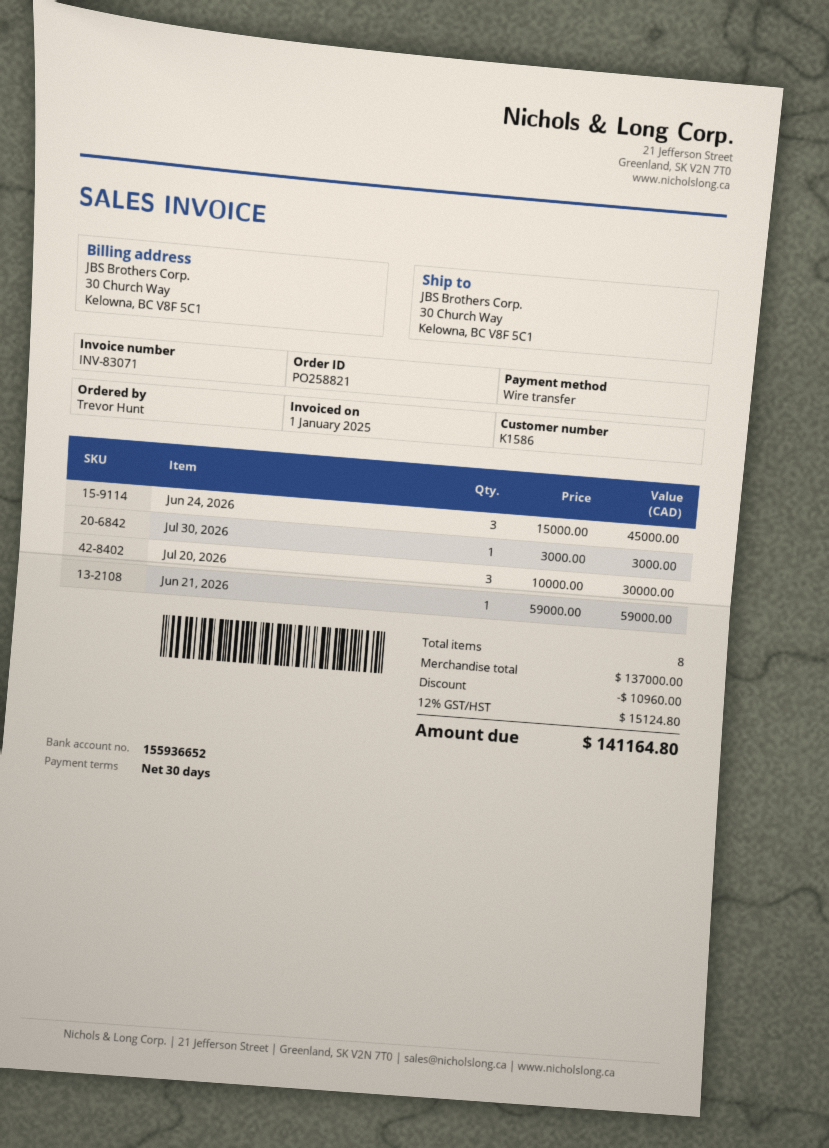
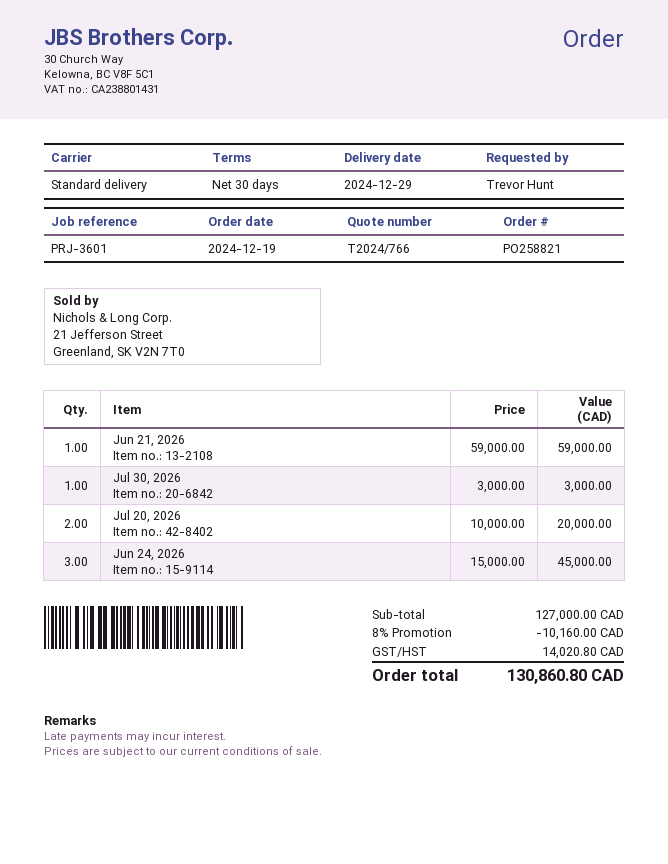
Jul 20, 2026: 3 x 10000.00 = 30000.00 -> 2 x 10000.00 = 20000.00
subtotal: 137000.00 -> 127000.00
discount: 10960.00 -> 10160.00
tax: 15124.80 -> 14020.80
total: 141164.80 -> 130860.80

